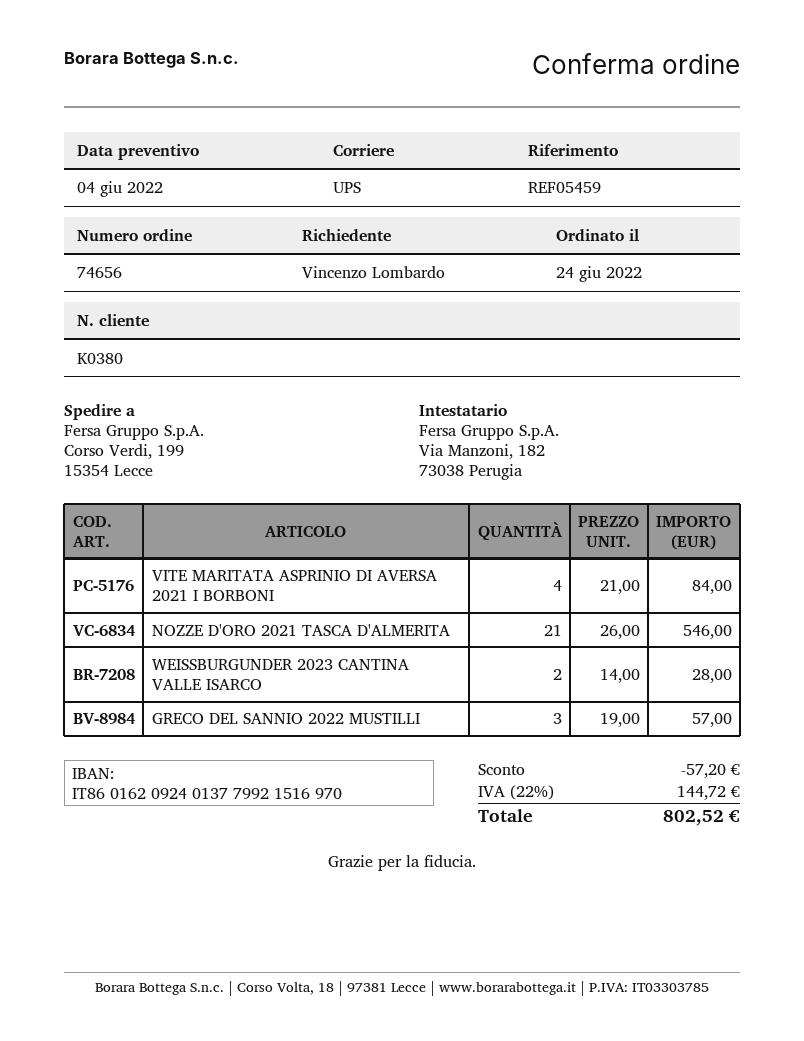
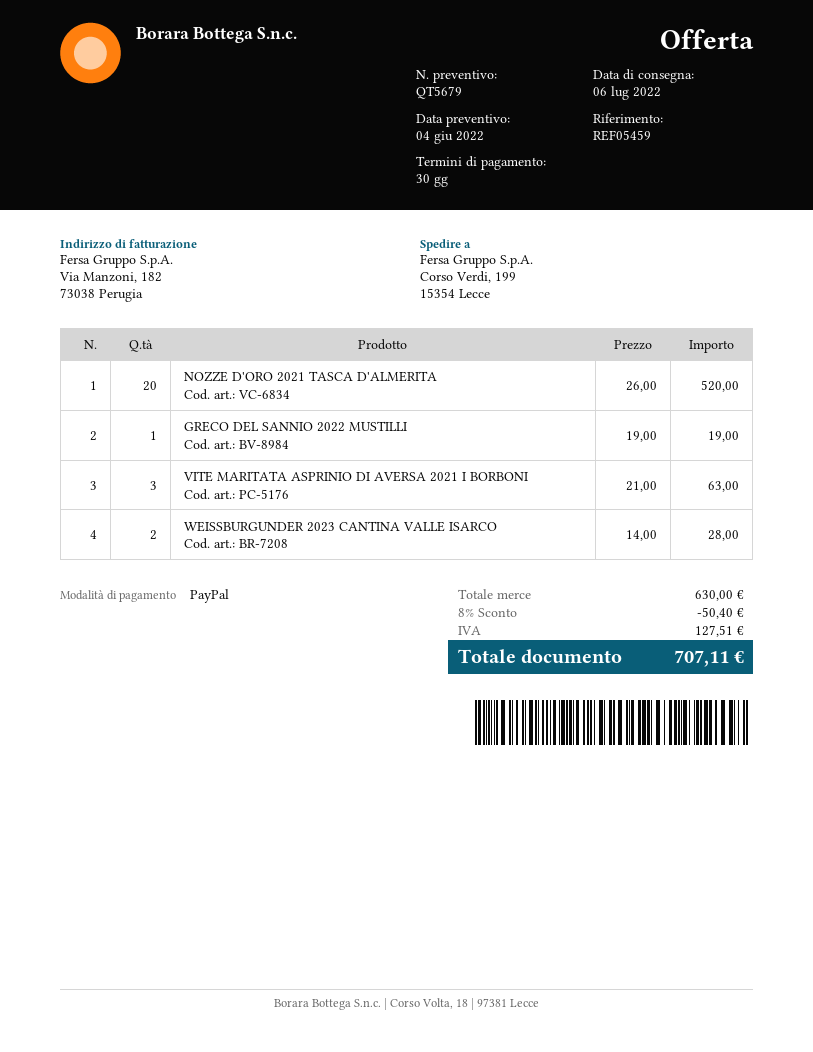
VITE MARITATA ASPRINIO DI AVERSA 2021 I BORBONI: 4 x 21.00 = 84.00 -> 3 x 21.00 = 63.00
NOZZE D'ORO 2021 TASCA D'ALMERITA: 21 x 26.00 = 546.00 -> 20 x 26.00 = 520.00
GRECO DEL SANNIO 2022 MUSTILLI: 3 x 19.00 = 57.00 -> 1 x 19.00 = 19.00
discount: 57.20 -> 50.40
tax: 144.72 -> 127.51
total: 802.52 -> 707.11

